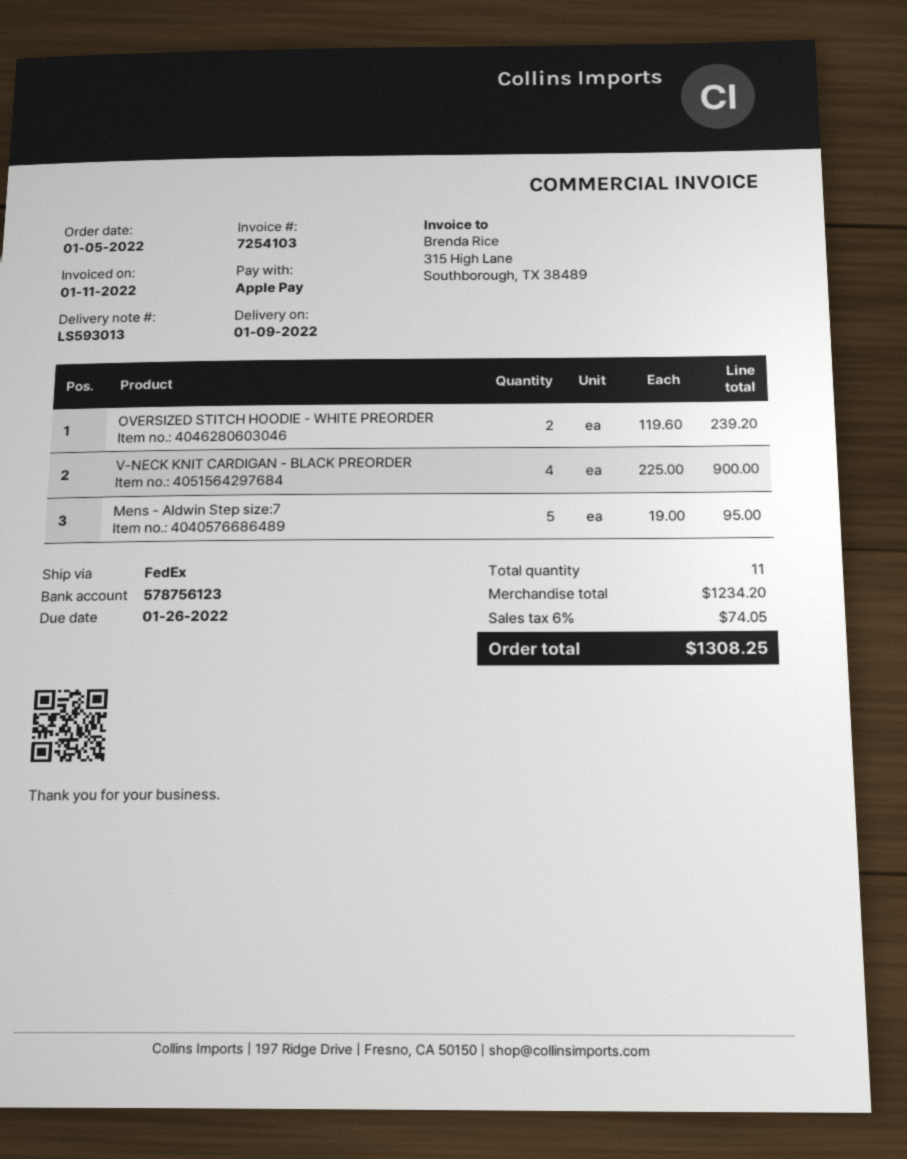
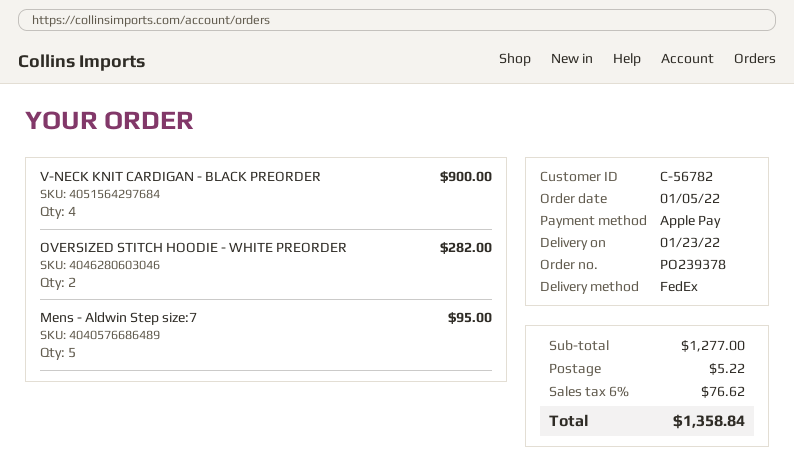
delivery date: 2022-01-09 -> 2022-01-23
OVERSIZED STITCH HOODIE - WHITE PREORDER: 2 for 239.20 -> 2 for 282.00
subtotal: 1234.20 -> 1277.00
shipping: none -> 5.22
tax: 6% = 74.05 -> 6% = 76.62
total: 1308.25 -> 1358.84

